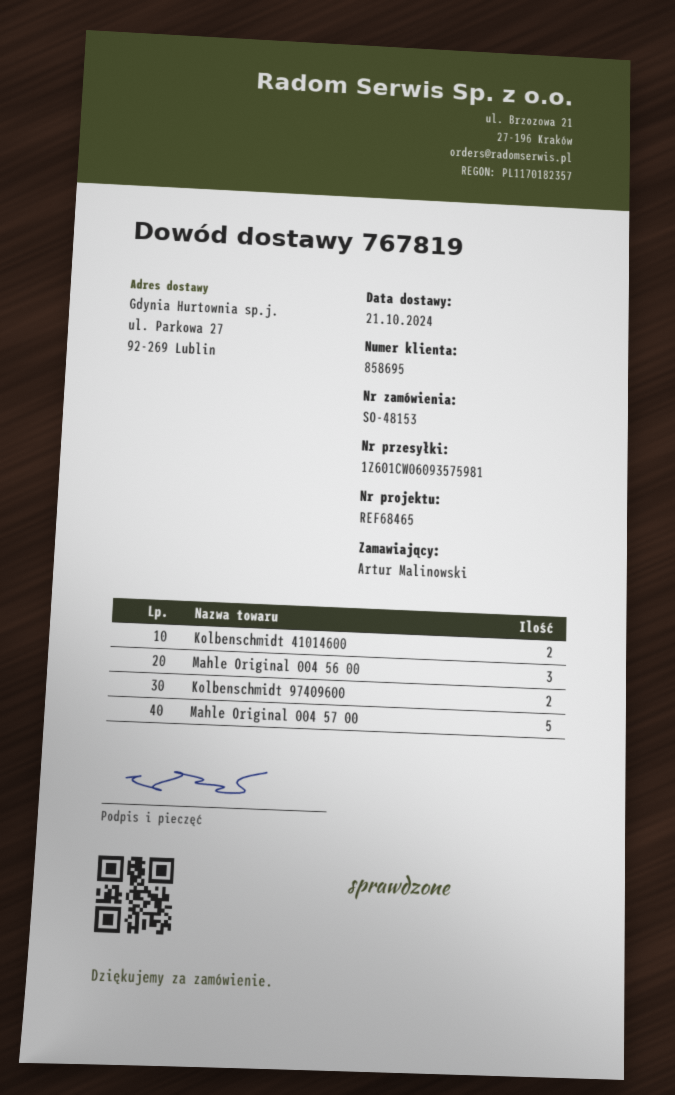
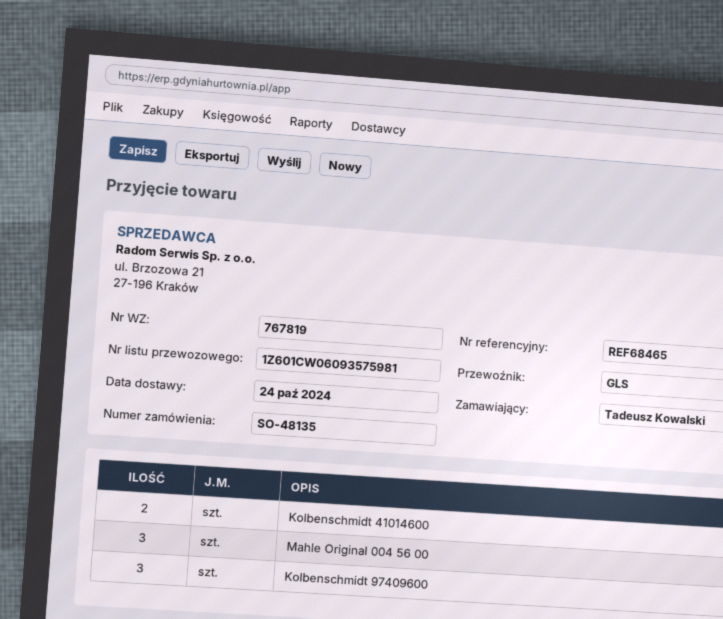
order number: SO-48153 -> SO-48135
delivery date: 2024-10-21 -> 2024-10-24
ordered by: Artur Malinowski -> Tadeusz Kowalski
Kolbenschmidt 97409600: 2 -> 3
Mahle Original 004 57 00: 5 -> none

